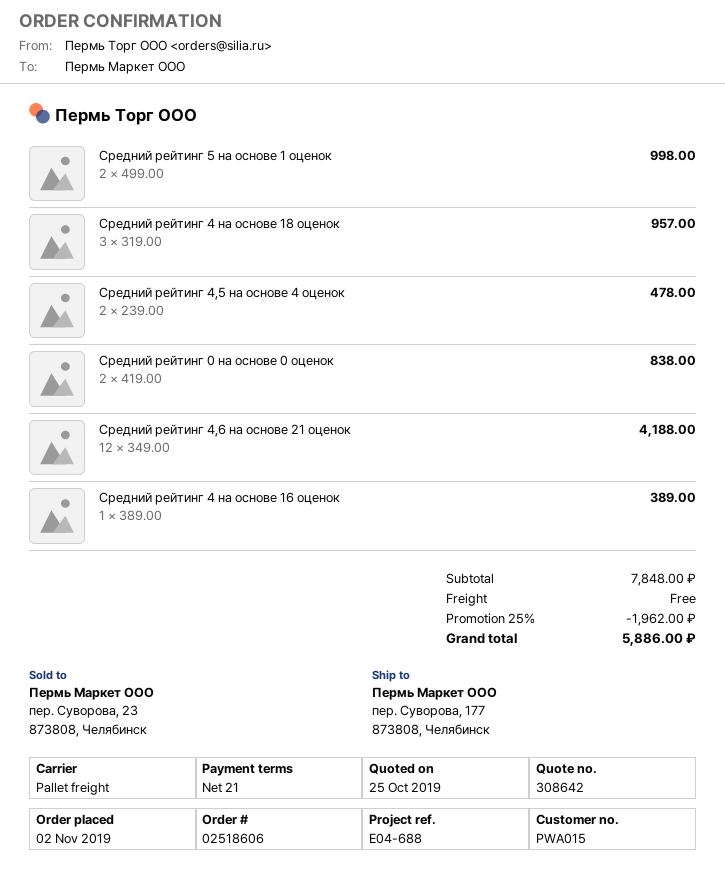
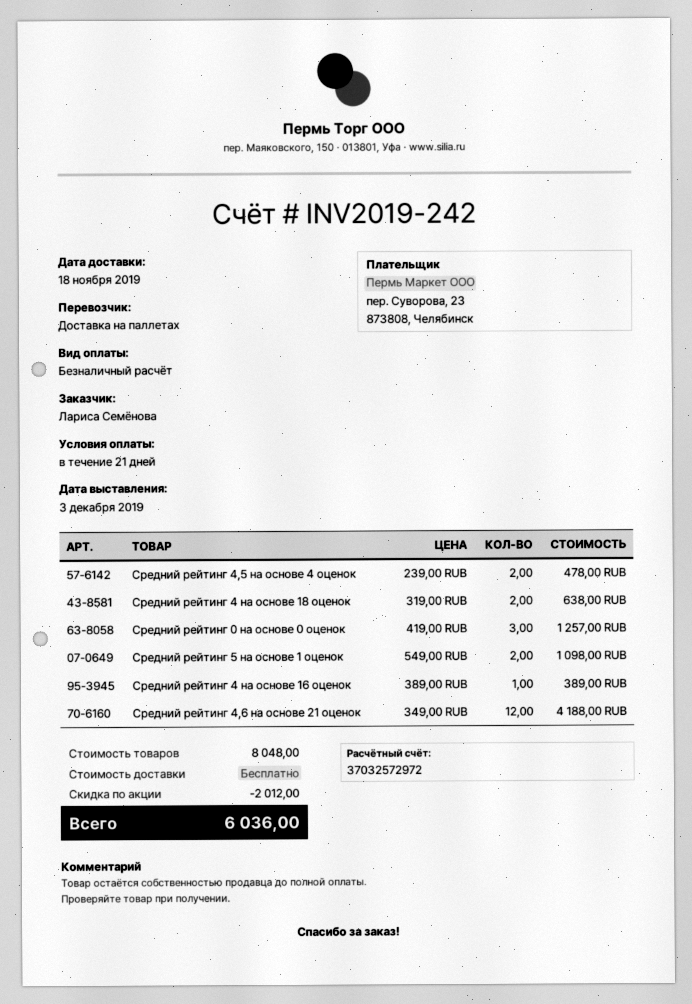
Средний рейтинг 5 на основе 1 оценок: 2 x 499.00 = 998.00 -> 2 x 549.00 = 1098.00
Средний рейтинг 4 на основе 18 оценок: 3 x 319.00 = 957.00 -> 2 x 319.00 = 638.00
Средний рейтинг 0 на основе 0 оценок: 2 x 419.00 = 838.00 -> 3 x 419.00 = 1257.00
subtotal: 7848.00 -> 8048.00
discount: 1962.00 -> 2012.00
total: 5886.00 -> 6036.00

